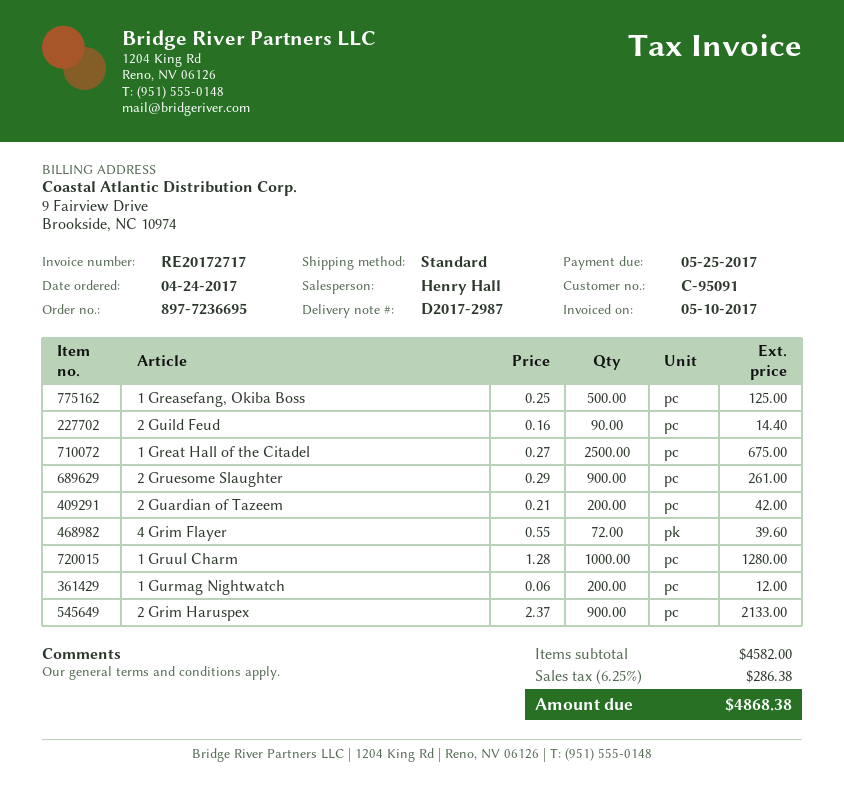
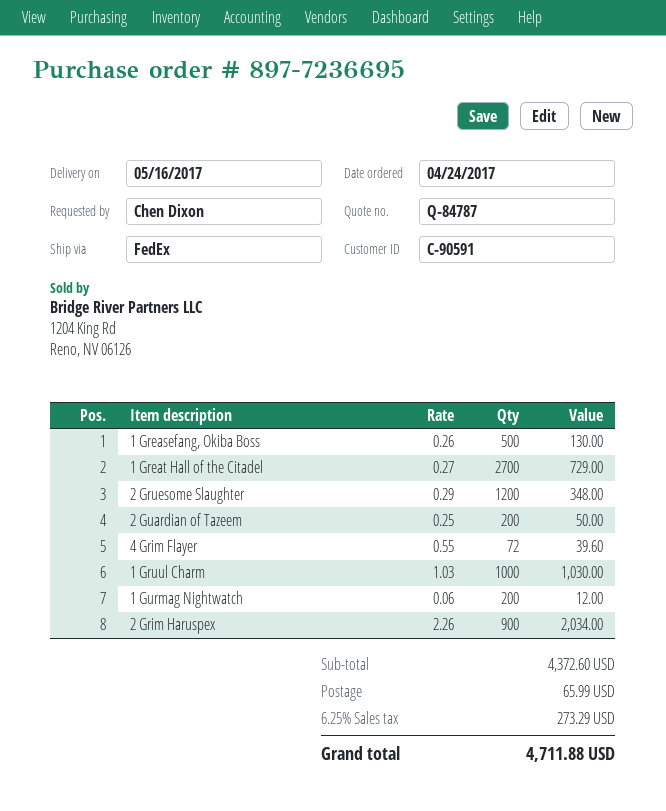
customer number: C-95091 -> C-90591
shipping method: standard -> FedEx
1 Greasefang, Okiba Boss: 500 x 0.25 = 125.00 -> 500 x 0.26 = 130.00
2 Guild Feud: 90 x 0.16 = 14.40 -> none
1 Great Hall of the Citadel: 2500 x 0.27 = 675.00 -> 2700 x 0.27 = 729.00
2 Gruesome Slaughter: 900 x 0.29 = 261.00 -> 1200 x 0.29 = 348.00
2 Guardian of Tazeem: 200 x 0.21 = 42.00 -> 200 x 0.25 = 50.00
1 Gruul Charm: 1000 x 1.28 = 1280.00 -> 1000 x 1.03 = 1030.00
2 Grim Haruspex: 900 x 2.37 = 2133.00 -> 900 x 2.26 = 2034.00
subtotal: 4582.00 -> 4372.60
shipping: none -> 65.99
tax: 6.25% = 286.38 -> 6.25% = 273.29
total: 4868.38 -> 4711.88

